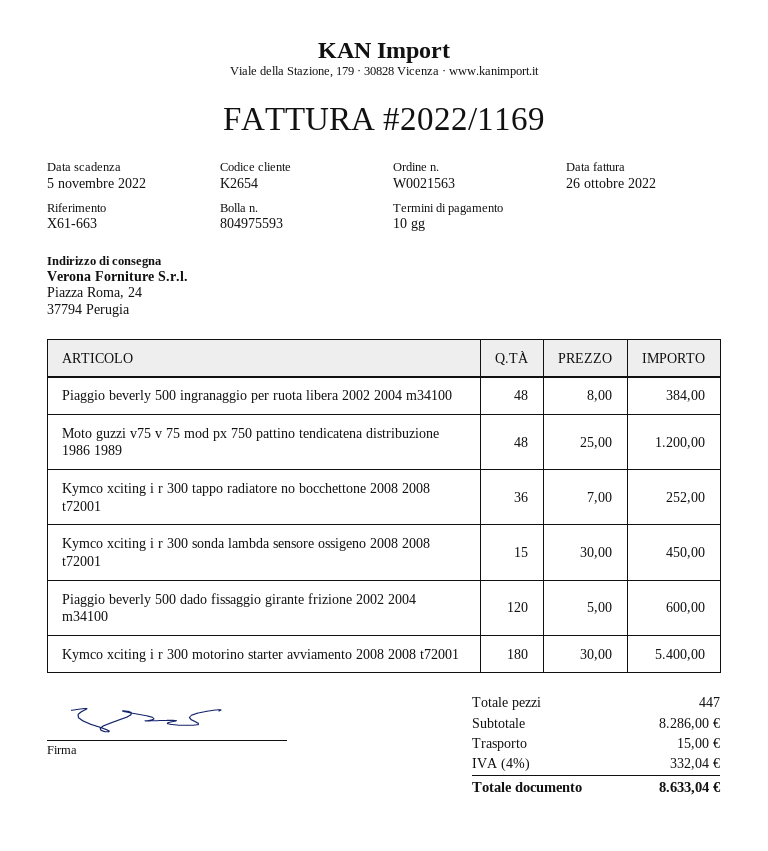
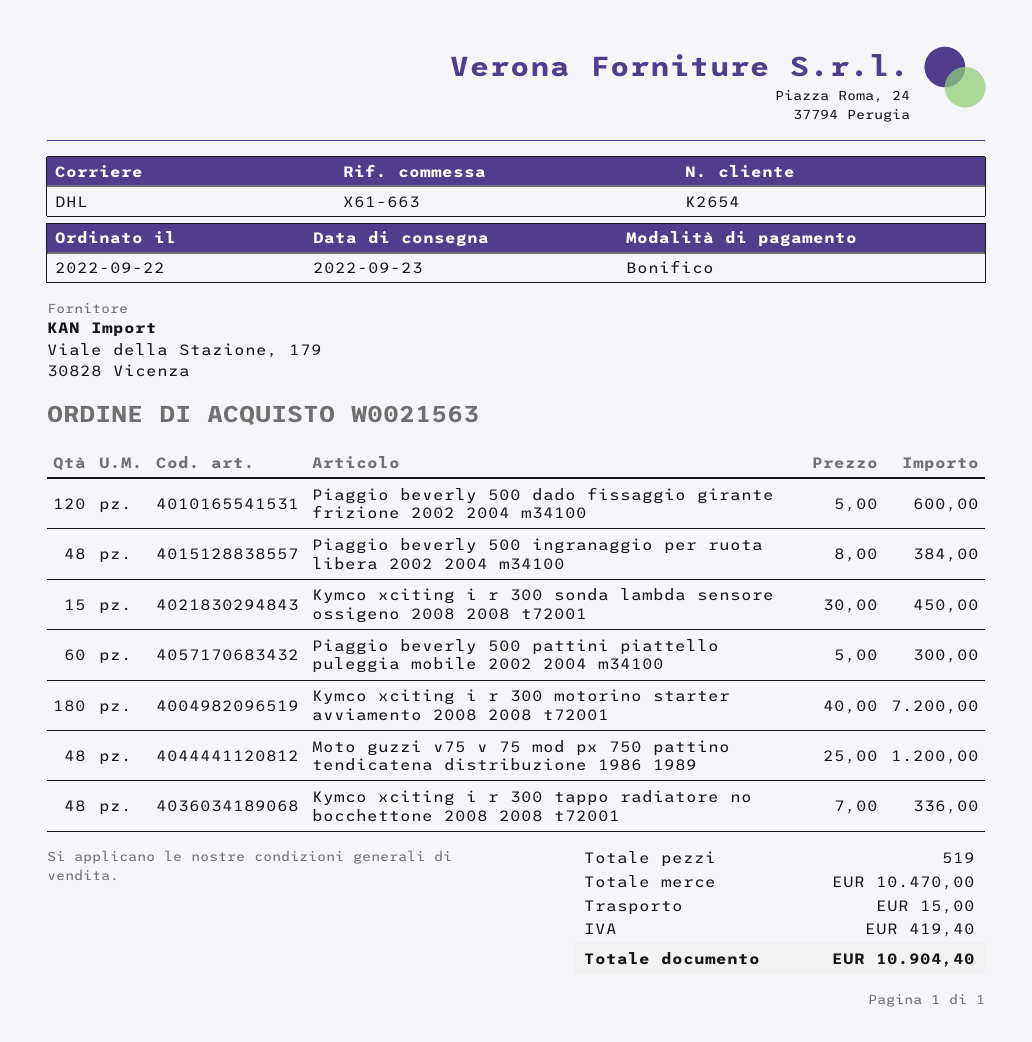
Kymco xciting i r 300 tappo radiatore no bocchettone 2008 2008 t72001: 36 x 7.00 = 252.00 -> 48 x 7.00 = 336.00
Kymco xciting i r 300 motorino starter avviamento 2008 2008 t72001: 180 x 30.00 = 5400.00 -> 180 x 40.00 = 7200.00
Piaggio beverly 500 pattini piattello puleggia mobile 2002 2004 m34100: none -> 60 x 5.00 = 300.00
total quantity: 447 -> 519
subtotal: 8286.00 -> 10470.00
tax: 332.04 -> 419.40
total: 8633.04 -> 10904.40

